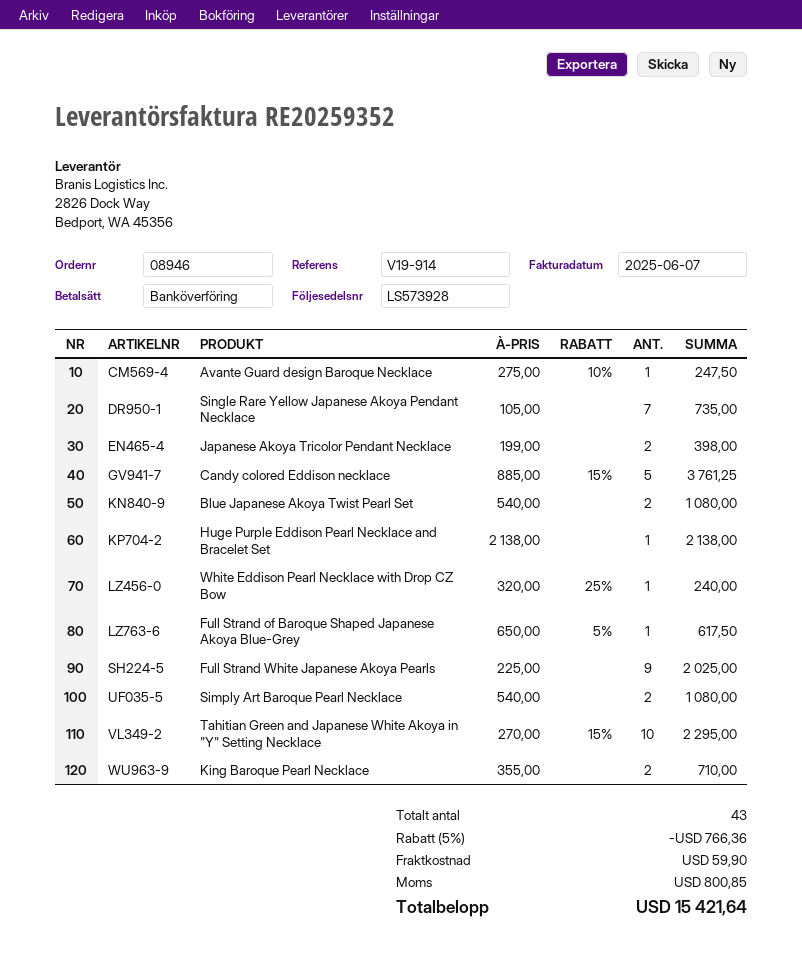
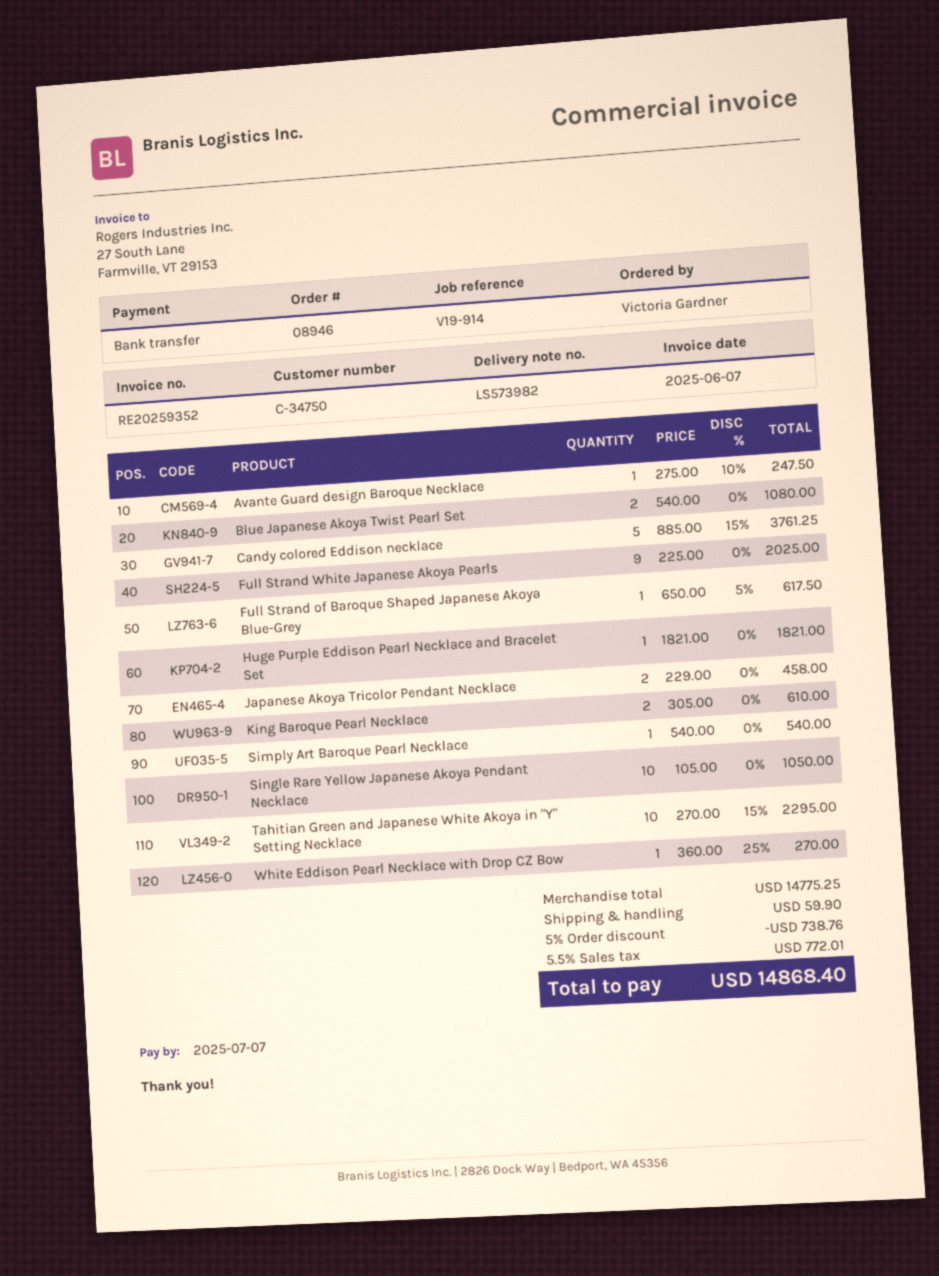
delivery note number: LS573928 -> LS573982
Single Rare Yellow Japanese Akoya Pendant Necklace: 7 x 105.00 = 735.00 -> 10 x 105.00 = 1050.00
Japanese Akoya Tricolor Pendant Necklace: 2 x 199.00 = 398.00 -> 2 x 229.00 = 458.00
Huge Purple Eddison Pearl Necklace and Bracelet Set: 1 x 2138.00 = 2138.00 -> 1 x 1821.00 = 1821.00
White Eddison Pearl Necklace with Drop CZ Bow: 1 x 320.00 - 25% = 240.00 -> 1 x 360.00 - 25% = 270.00
Simply Art Baroque Pearl Necklace: 2 x 540.00 = 1080.00 -> 1 x 540.00 = 540.00
King Baroque Pearl Necklace: 2 x 355.00 = 710.00 -> 2 x 305.00 = 610.00
discount: 5% = 766.36 -> 5% = 738.76
tax: 800.85 -> 772.01
total: 15421.64 -> 14868.40

